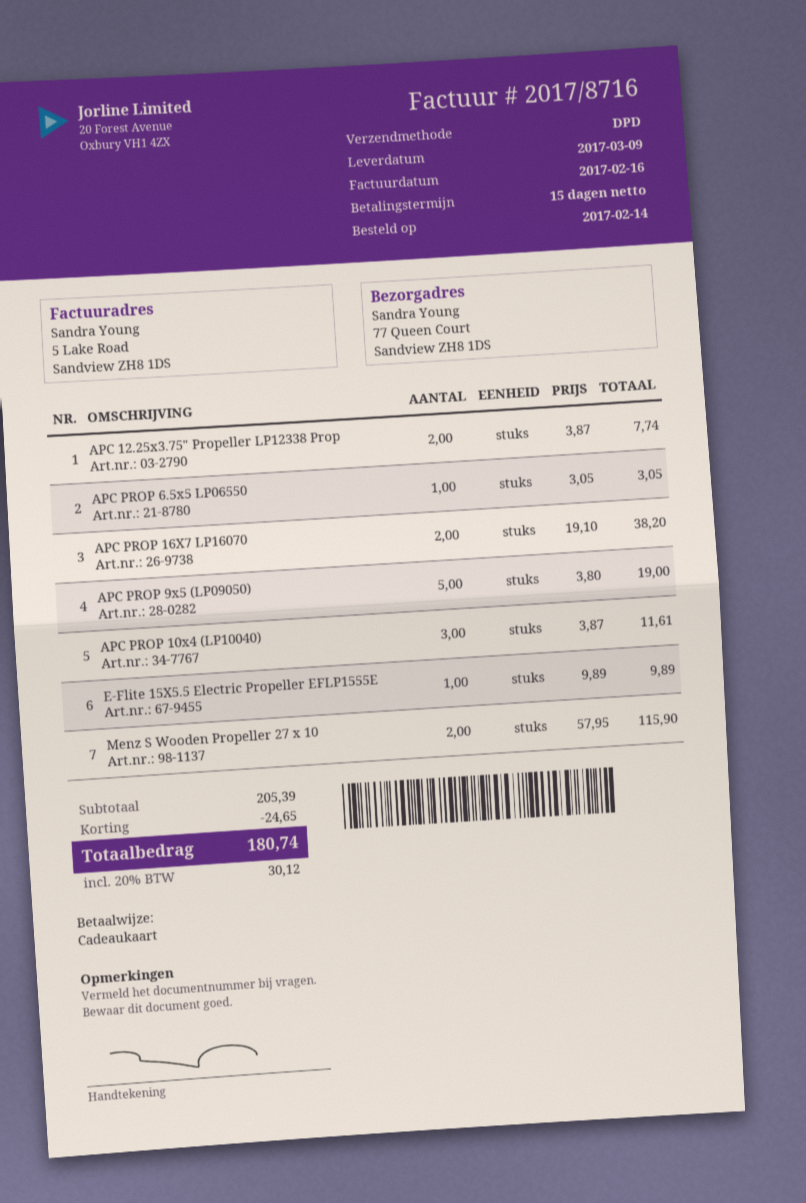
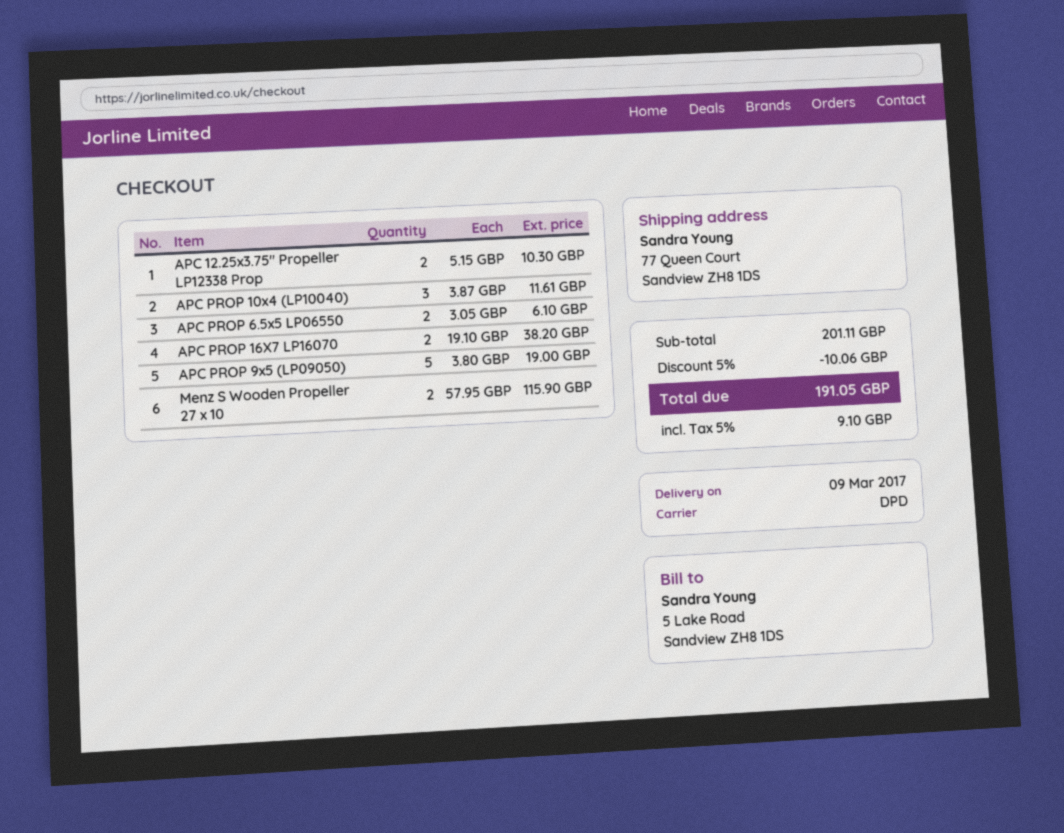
APC 12.25x3.75" Propeller LP12338 Prop: 2 x 3.87 = 7.74 -> 2 x 5.15 = 10.30
APC PROP 6.5x5 LP06550: 1 x 3.05 = 3.05 -> 2 x 3.05 = 6.10
E-Flite 15X5.5 Electric Propeller EFLP1555E: 1 x 9.89 = 9.89 -> none
subtotal: 205.39 -> 201.11
discount: 24.65 -> 10.06
tax: 20% = 30.12 -> 5% = 9.10
total: 180.74 -> 191.05

